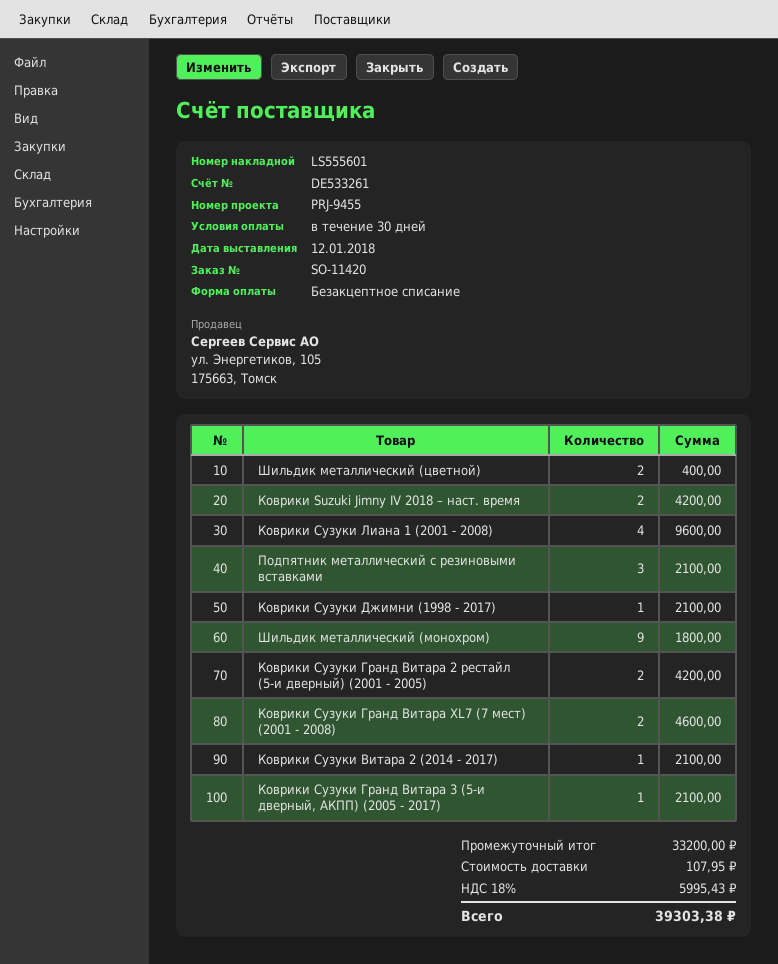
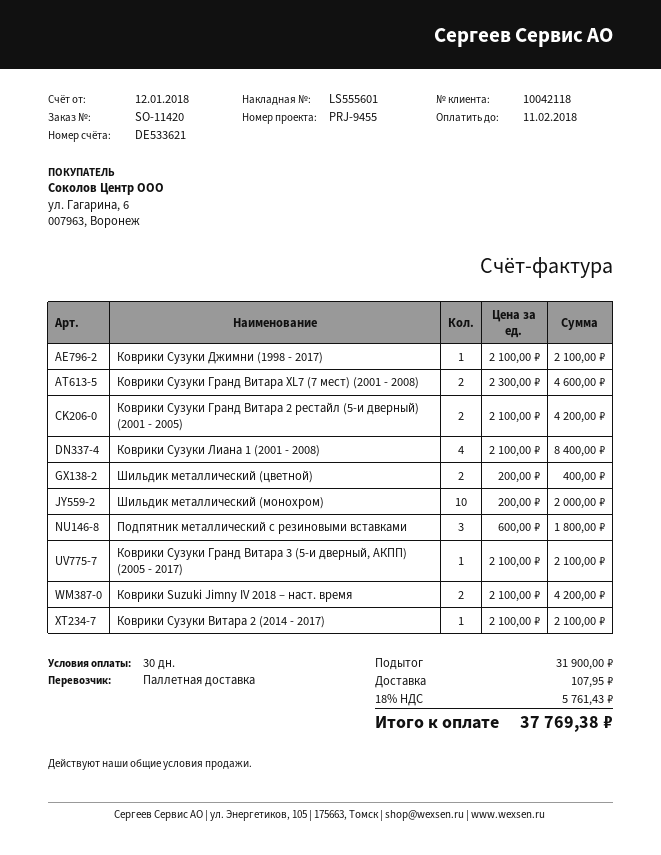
invoice number: DE533261 -> DE533621
Коврики Сузуки Лиана 1 (2001 - 2008): 4 for 9600.00 -> 4 for 8400.00
Подпятник металлический с резиновыми вставками: 3 for 2100.00 -> 3 for 1800.00
Шильдик металлический (монохром): 9 for 1800.00 -> 10 for 2000.00
subtotal: 33200.00 -> 31900.00
tax: 18% = 5995.43 -> 18% = 5761.43
total: 39303.38 -> 37769.38

